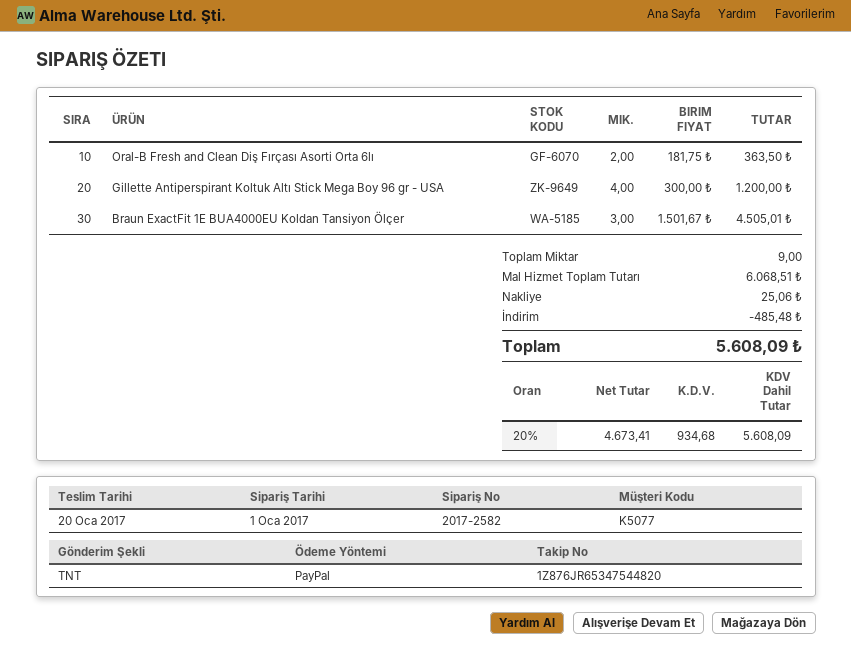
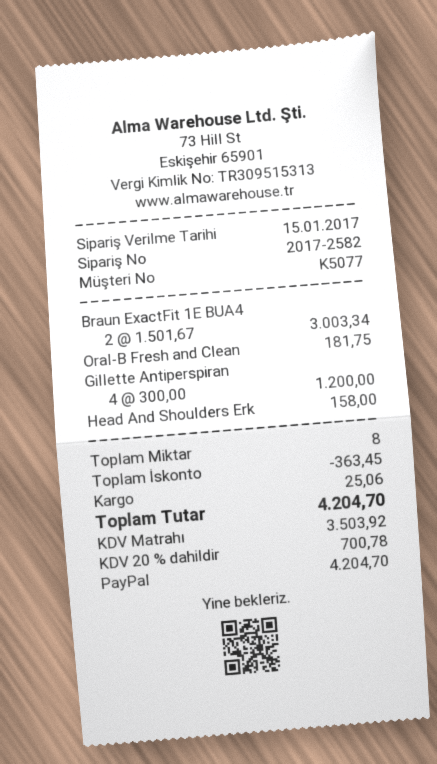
order date: 2017-01-01 -> 2017-01-15
Oral-B Fresh and Clean Diş Fırçası Asorti Orta 6lı: 2 x 181.75 = 363.50 -> 1 x 181.75 = 181.75
Braun ExactFit 1E BUA4000EU Koldan Tansiyon Ölçer: 3 x 1501.67 = 4505.01 -> 2 x 1501.67 = 3003.34
Head And Shoulders Erk: none -> 1 x 158.00 = 158.00
total quantity: 9 -> 8
discount: 485.48 -> 363.45
net: 4673.41 -> 3503.92
tax: 20% = 934.68 -> 20% = 700.78
total: 5608.09 -> 4204.70

